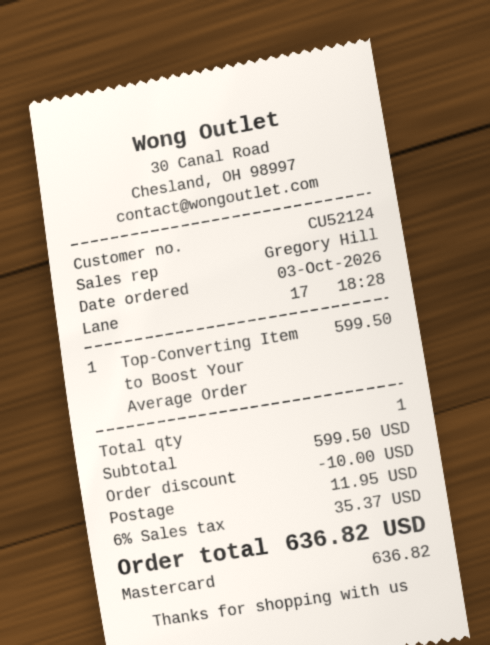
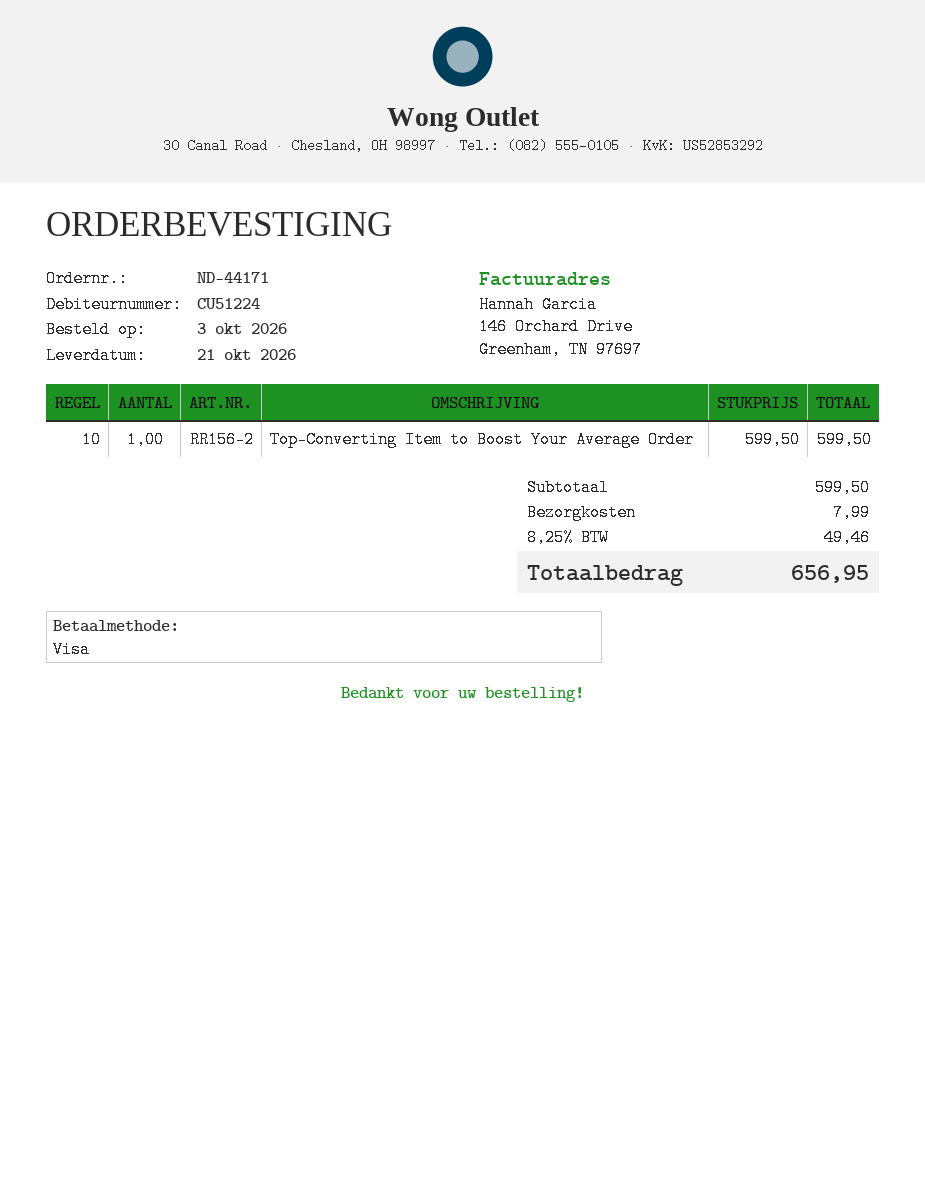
customer number: CU52124 -> CU51224
payment method: Mastercard -> Visa
discount: 10.00 -> none
shipping: 11.95 -> 7.99
tax: 6% = 35.37 -> 8.25% = 49.46
total: 636.82 -> 656.95

